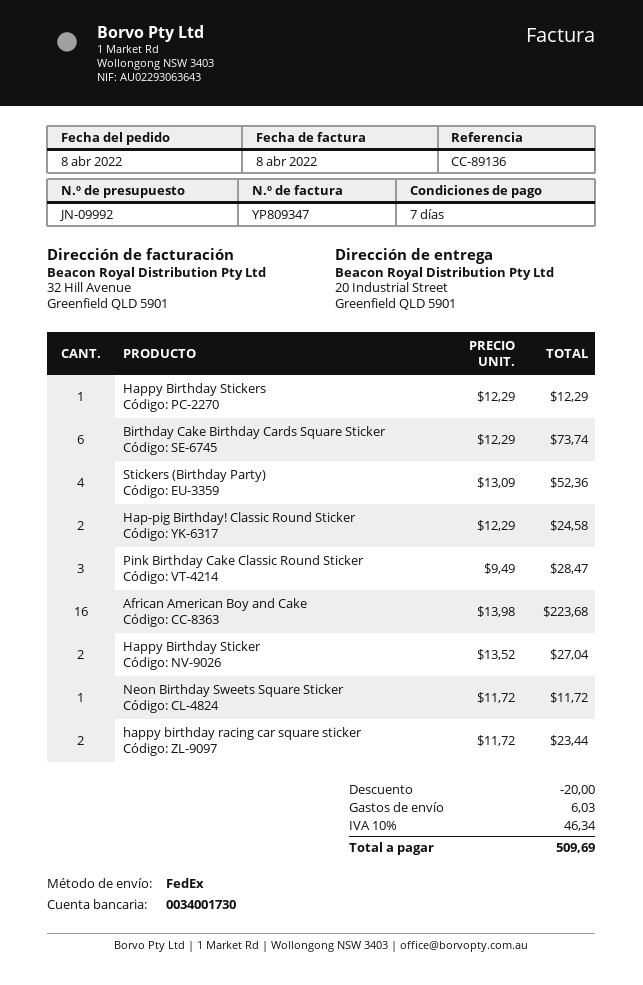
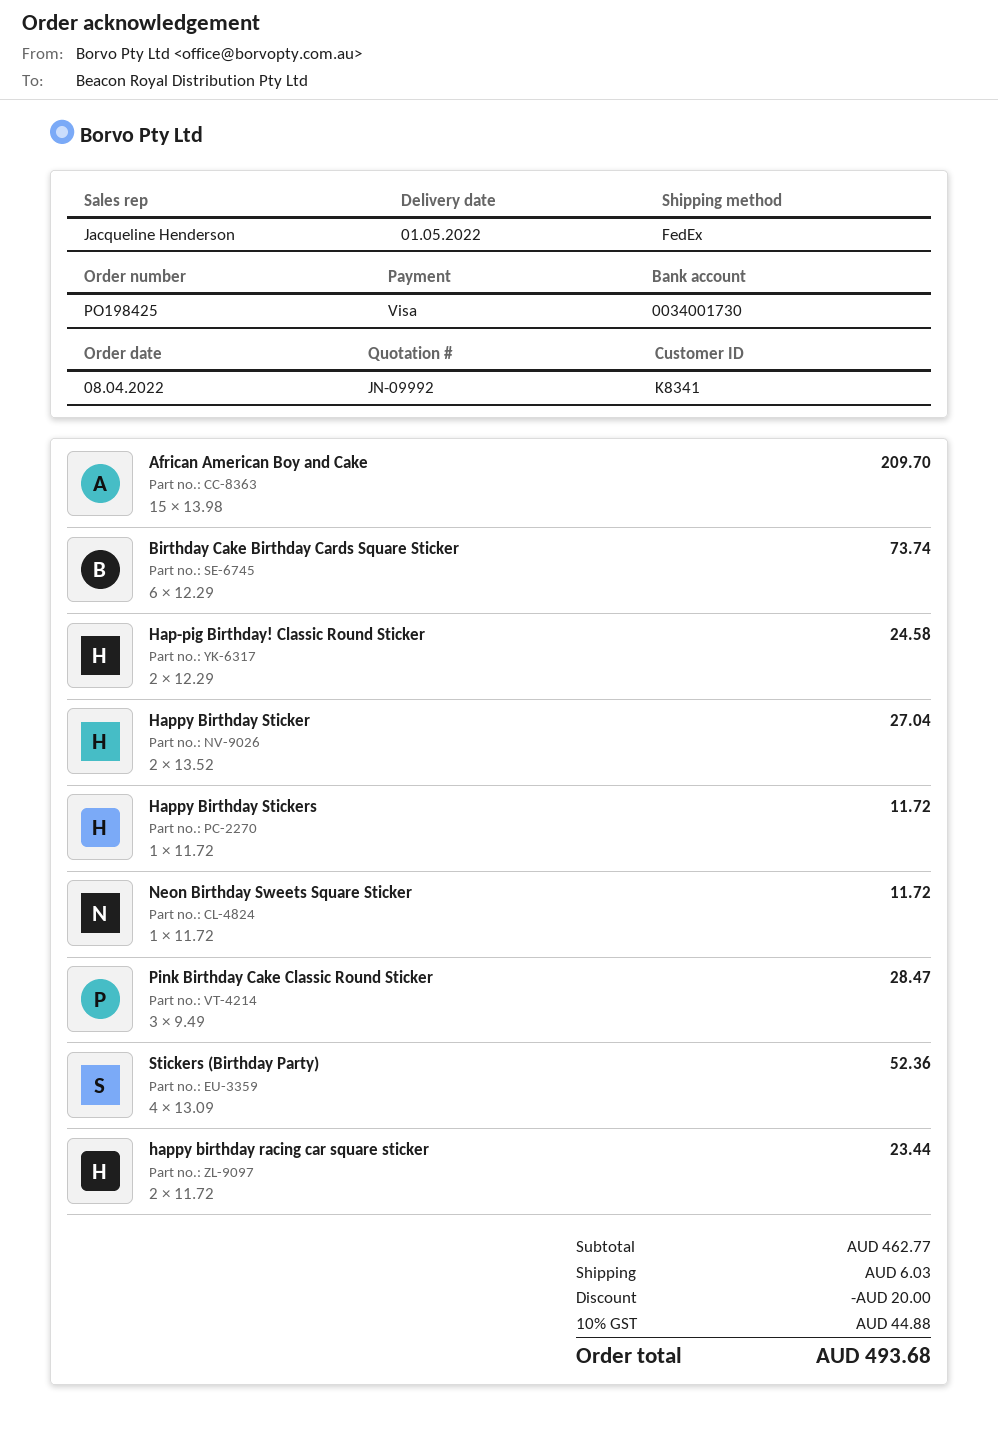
Happy Birthday Stickers: 1 x 12.29 = 12.29 -> 1 x 11.72 = 11.72
African American Boy and Cake: 16 x 13.98 = 223.68 -> 15 x 13.98 = 209.70
tax: 10% = 46.34 -> 10% = 44.88
total: 509.69 -> 493.68

